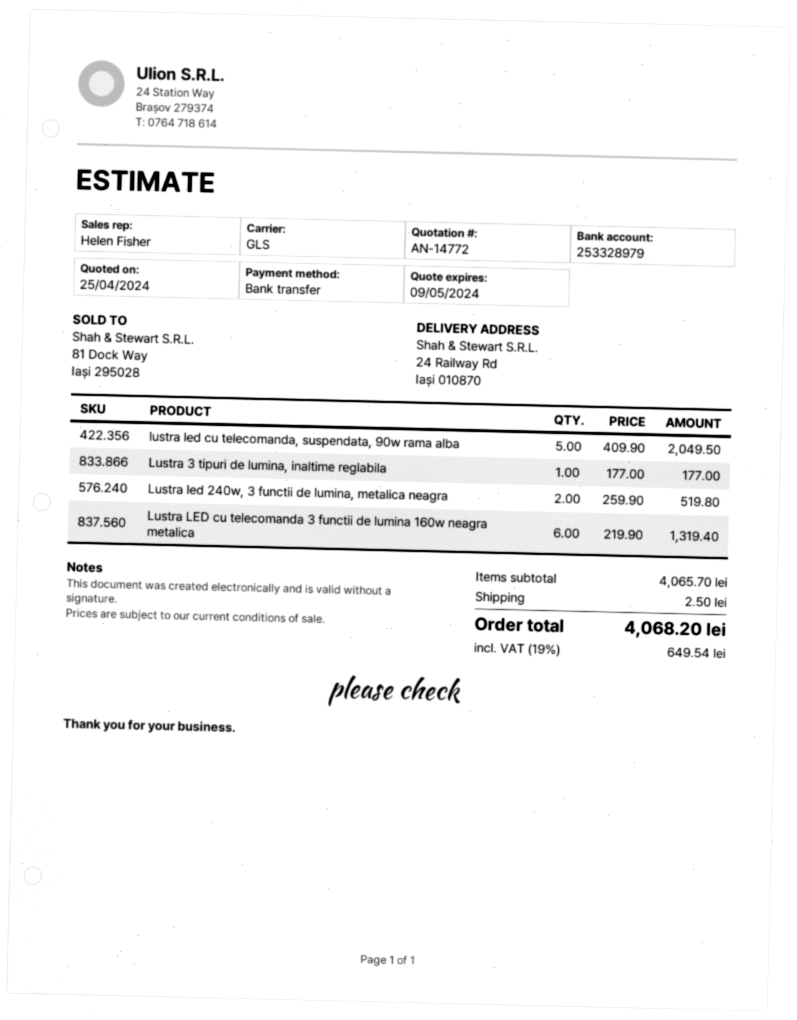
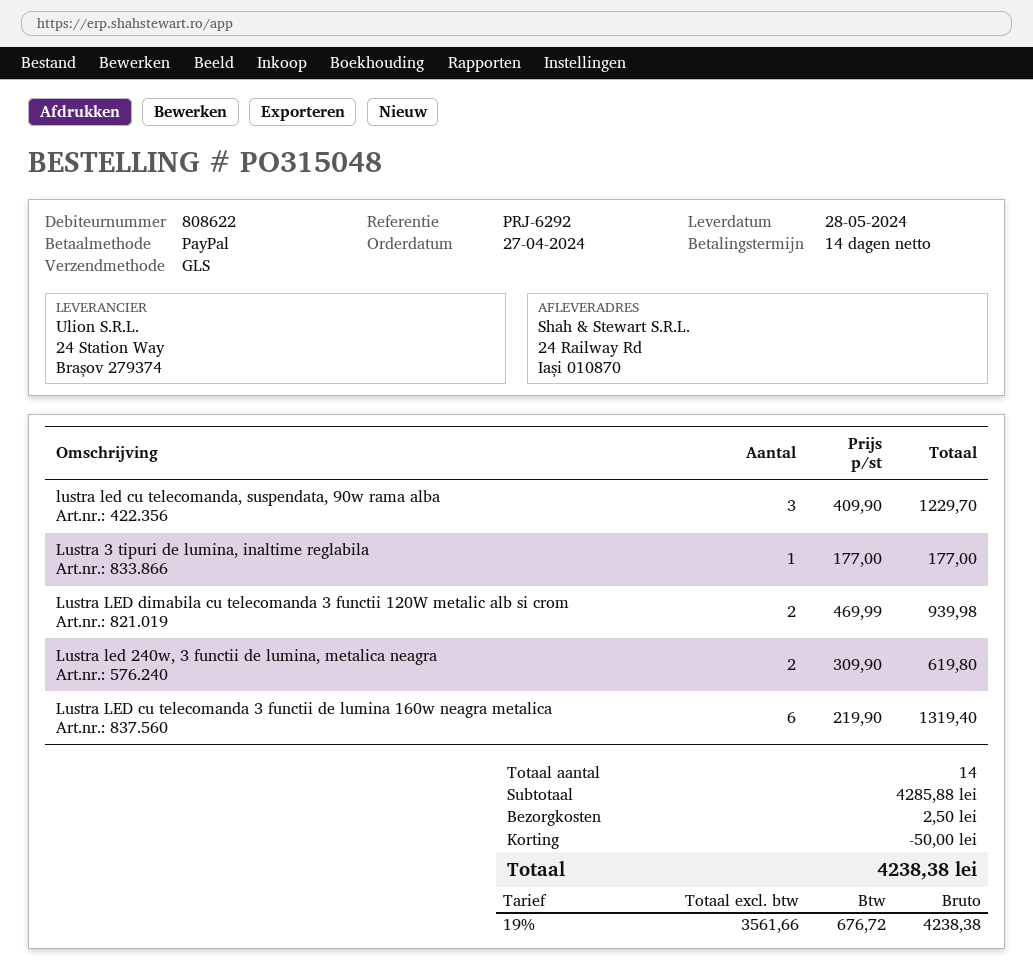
payment method: bank transfer -> PayPal
lustra led cu telecomanda, suspendata, 90w rama alba: 5 x 409.90 = 2049.50 -> 3 x 409.90 = 1229.70
Lustra led 240w, 3 functii de lumina, metalica neagra: 2 x 259.90 = 519.80 -> 2 x 309.90 = 619.80
Lustra LED dimabila cu telecomanda 3 functii 120W metalic alb si crom: none -> 2 x 469.99 = 939.98
subtotal: 4065.70 -> 4285.88
discount: none -> 50.00
tax: 19% = 649.54 -> 19% = 676.72
total: 4068.20 -> 4238.38

